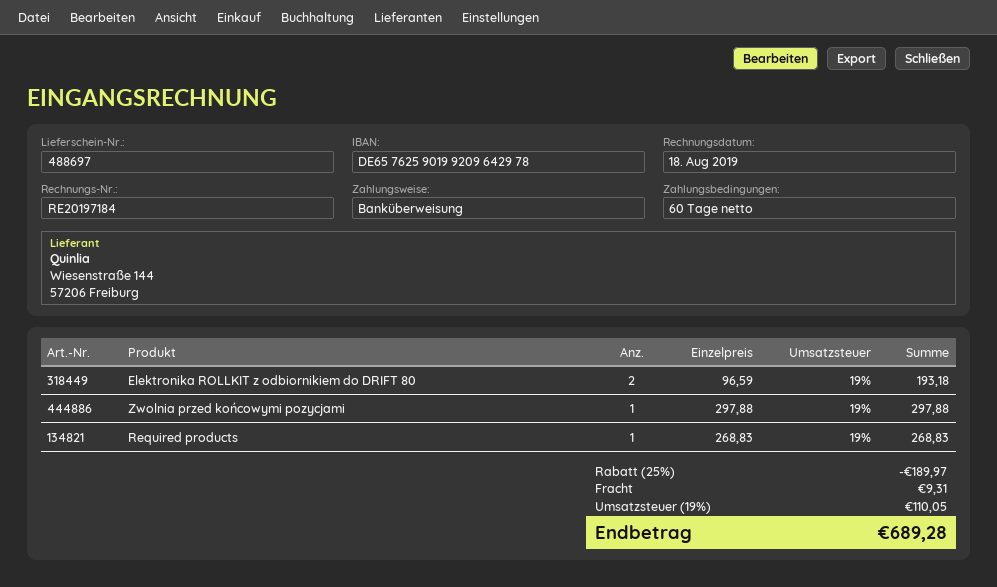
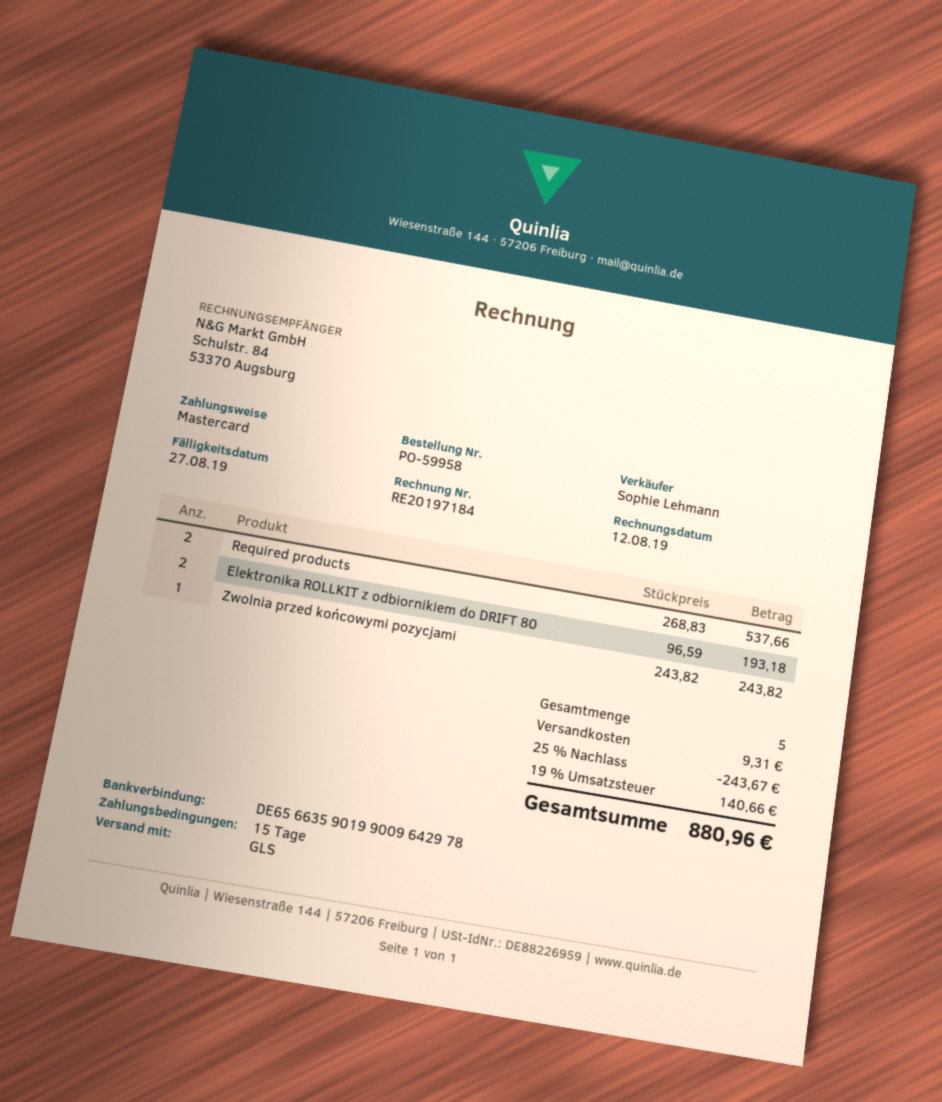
invoice date: 2019-08-18 -> 2019-08-12
payment terms: 60 days -> 15 days
payment method: bank transfer -> Mastercard
bank account: DE65762590199209642978 -> DE65663590199009642978
Zwolnia przed końcowymi pozycjami: 1 x 297.88 = 297.88 -> 1 x 243.82 = 243.82
Required products: 1 x 268.83 = 268.83 -> 2 x 268.83 = 537.66
discount: 25% = 189.97 -> 25% = 243.67
tax: 19% = 110.05 -> 19% = 140.66
total: 689.28 -> 880.96

